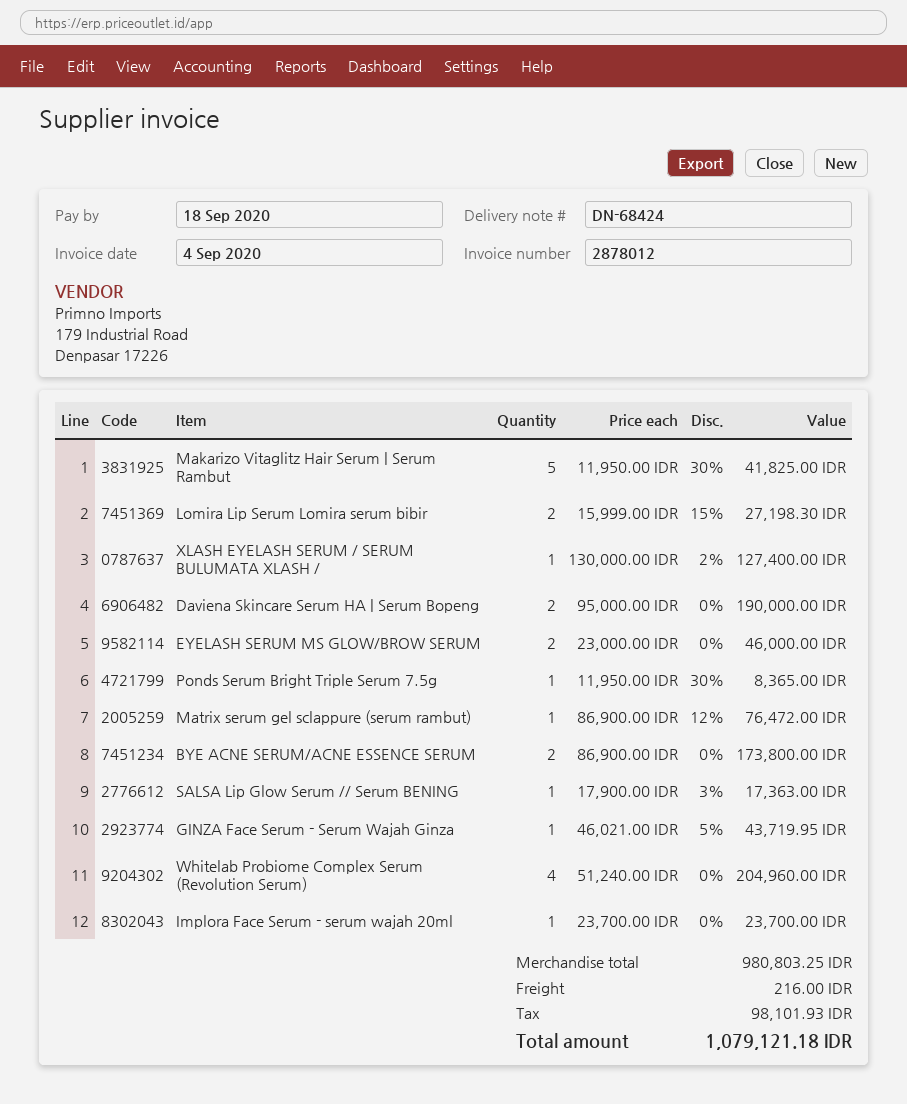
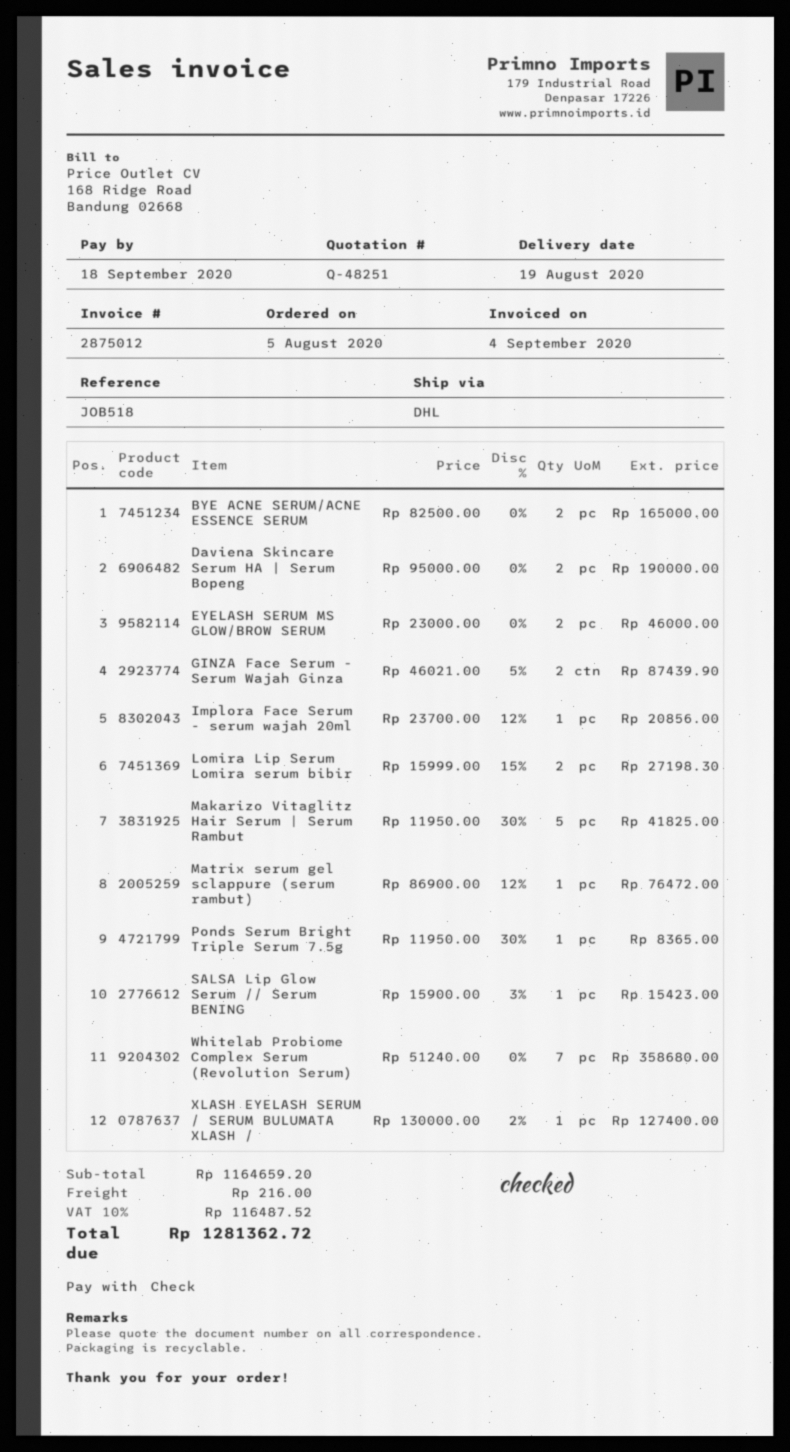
invoice number: 2878012 -> 2875012
BYE ACNE SERUM/ACNE ESSENCE SERUM: 2 x 86900.00 = 173800.00 -> 2 x 82500.00 = 165000.00
SALSA Lip Glow Serum // Serum BENING: 1 x 17900.00 - 3% = 17363.00 -> 1 x 15900.00 - 3% = 15423.00
GINZA Face Serum - Serum Wajah Ginza: 1 x 46021.00 - 5% = 43719.95 -> 2 x 46021.00 - 5% = 87439.90
Whitelab Probiome Complex Serum (Revolution Serum): 4 x 51240.00 = 204960.00 -> 7 x 51240.00 = 358680.00
Implora Face Serum - serum wajah 20ml: 1 x 23700.00 = 23700.00 -> 1 x 23700.00 - 12% = 20856.00
subtotal: 980803.25 -> 1164659.20
tax: 98101.93 -> 116487.52
total: 1079121.18 -> 1281362.72

